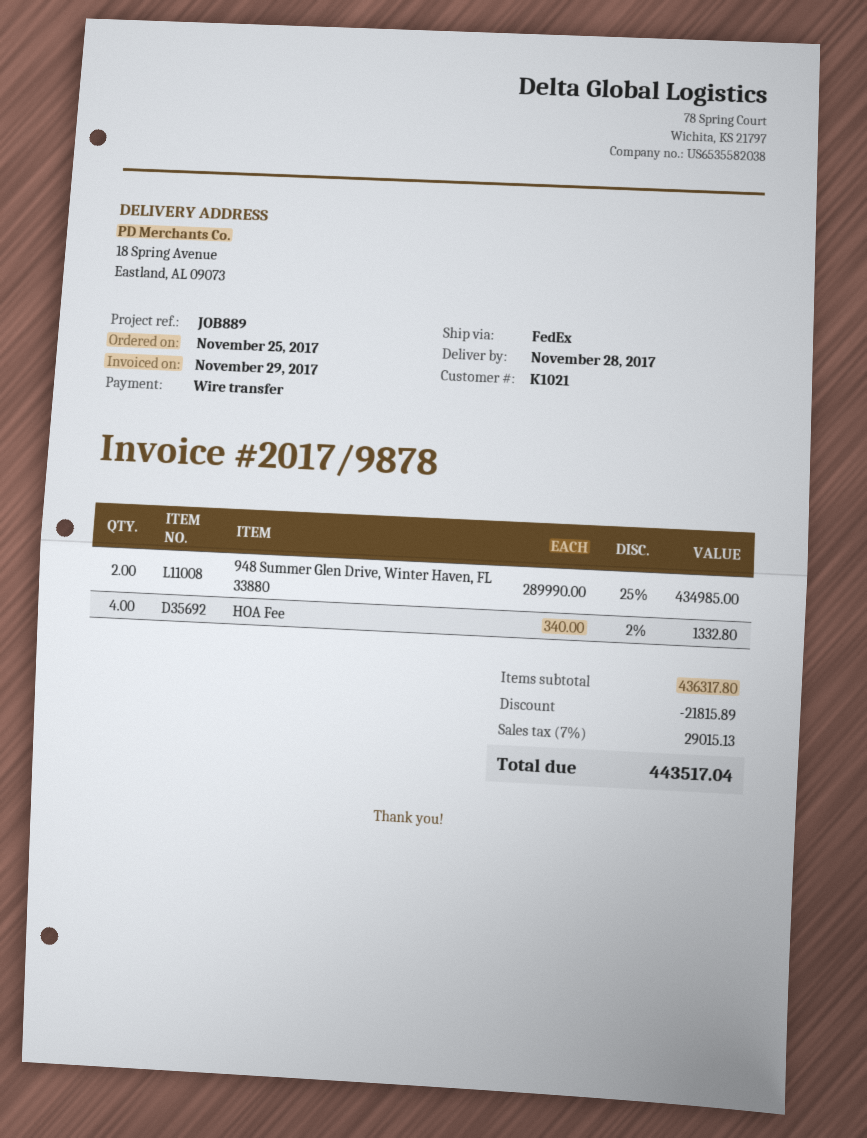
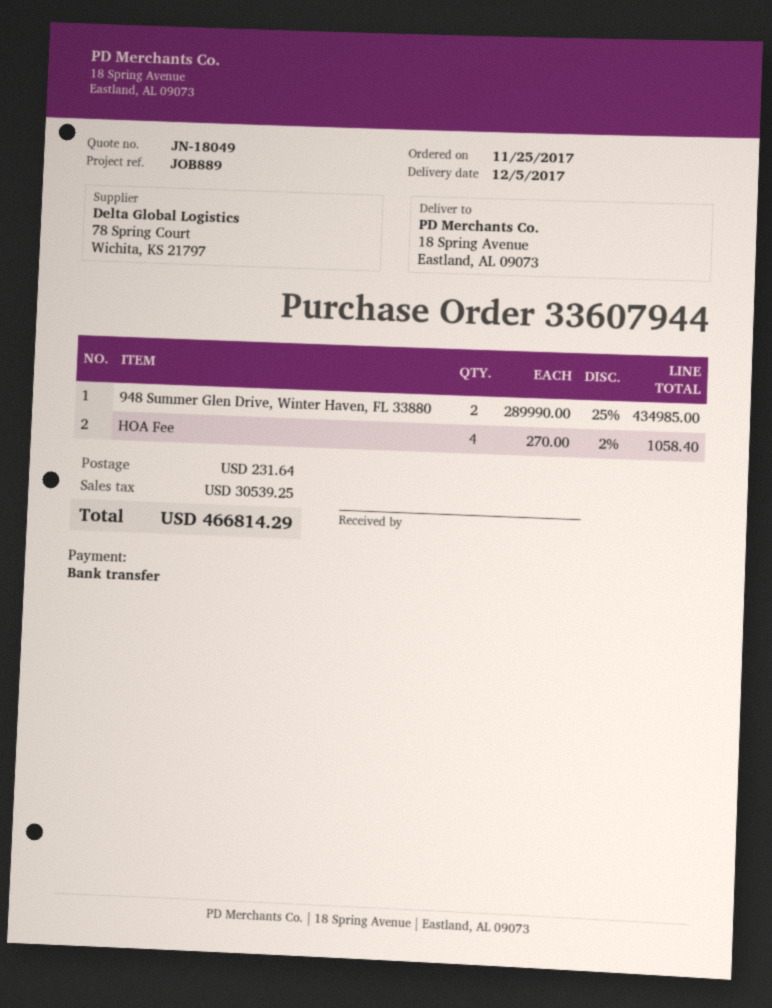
delivery date: 2017-11-28 -> 2017-12-05
HOA Fee: 4 x 340.00 - 2% = 1332.80 -> 4 x 270.00 - 2% = 1058.40
discount: 21815.89 -> none
shipping: none -> 231.64
tax: 29015.13 -> 30539.25
total: 443517.04 -> 466814.29

